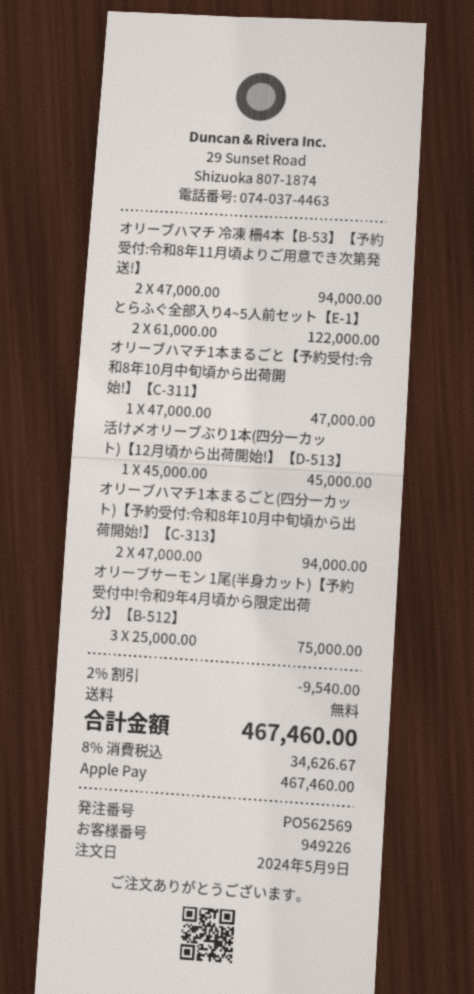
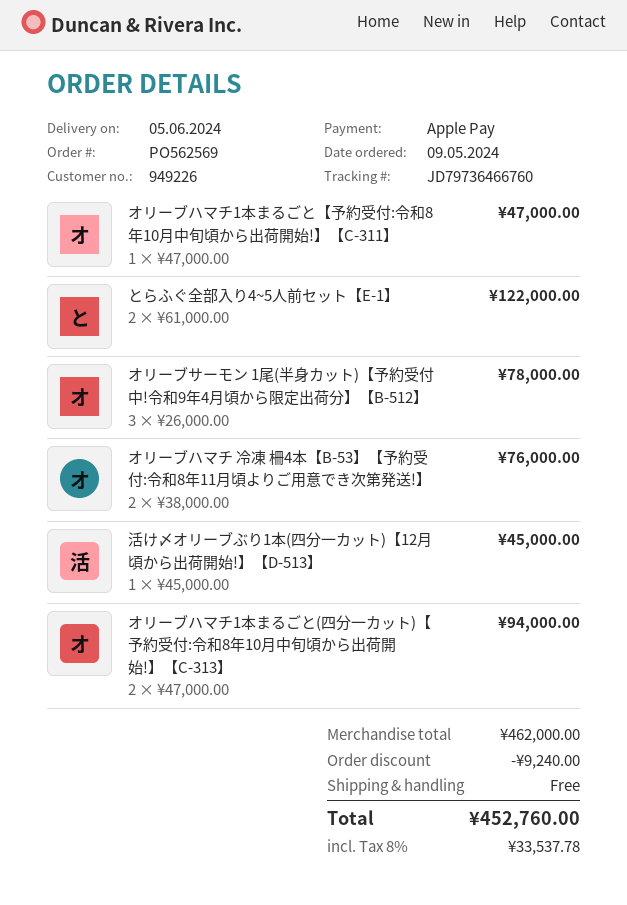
オリーブハマチ 冷凍 柵4本【B-53】【予約受付:令和8年11月頃よりご用意でき次第発送!】: 2 x 47000.00 = 94000.00 -> 2 x 38000.00 = 76000.00
オリーブサーモン 1尾(半身カット)【予約受付中!令和9年4月頃から限定出荷分】【B-512】: 3 x 25000.00 = 75000.00 -> 3 x 26000.00 = 78000.00
discount: 9540.00 -> 9240.00
tax: 8% = 34626.67 -> 8% = 33537.78
total: 467460.00 -> 452760.00

